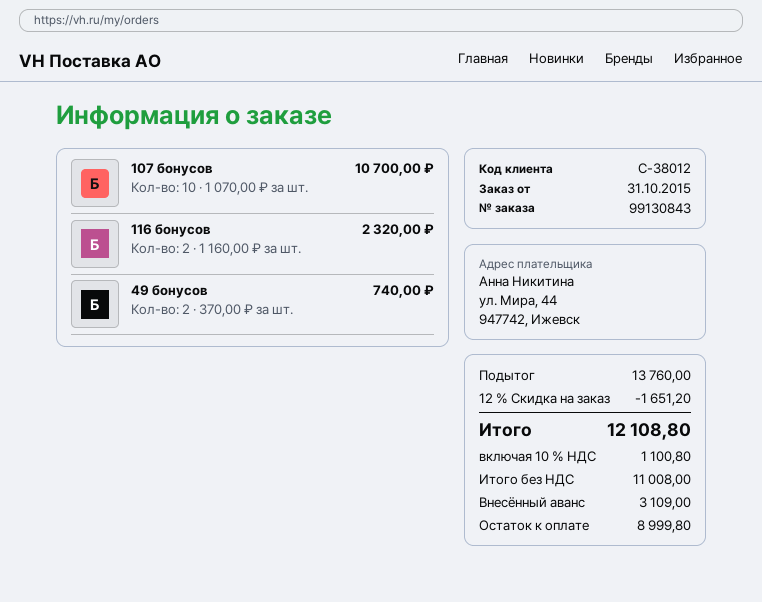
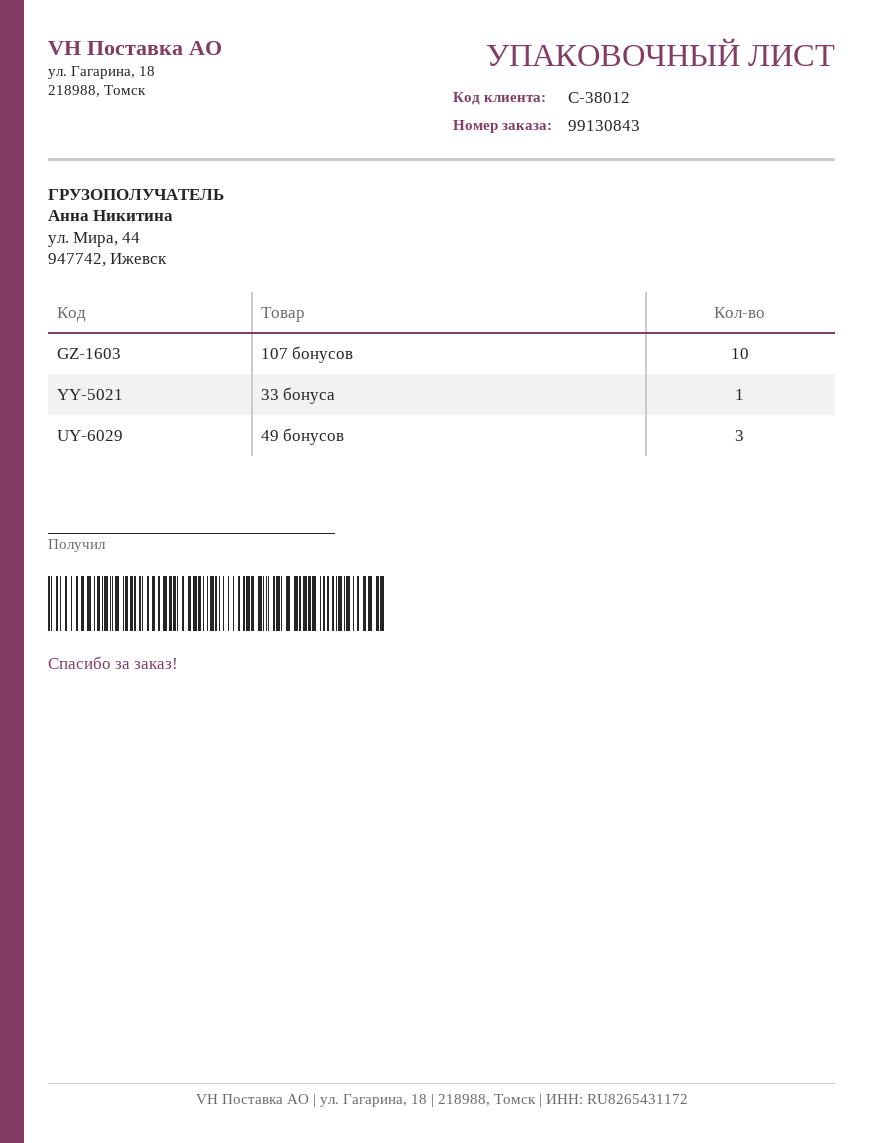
116 бонусов: 2 -> none
49 бонусов: 2 -> 3
33 бонуса: none -> 1

